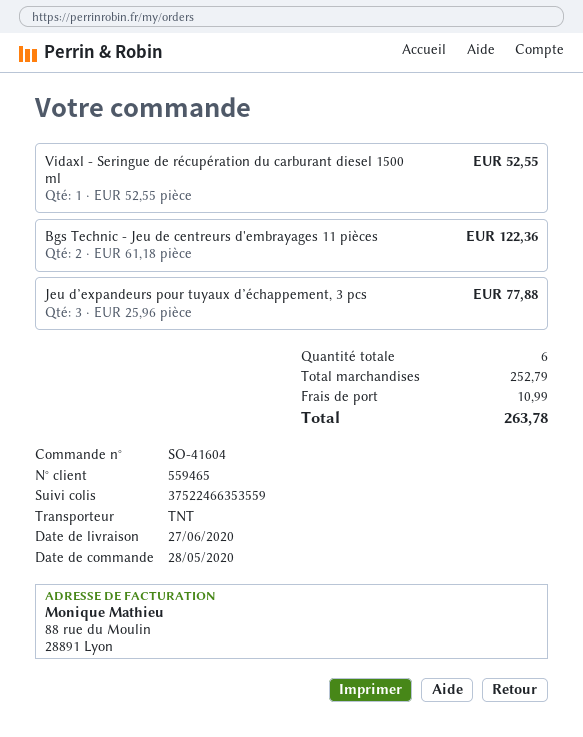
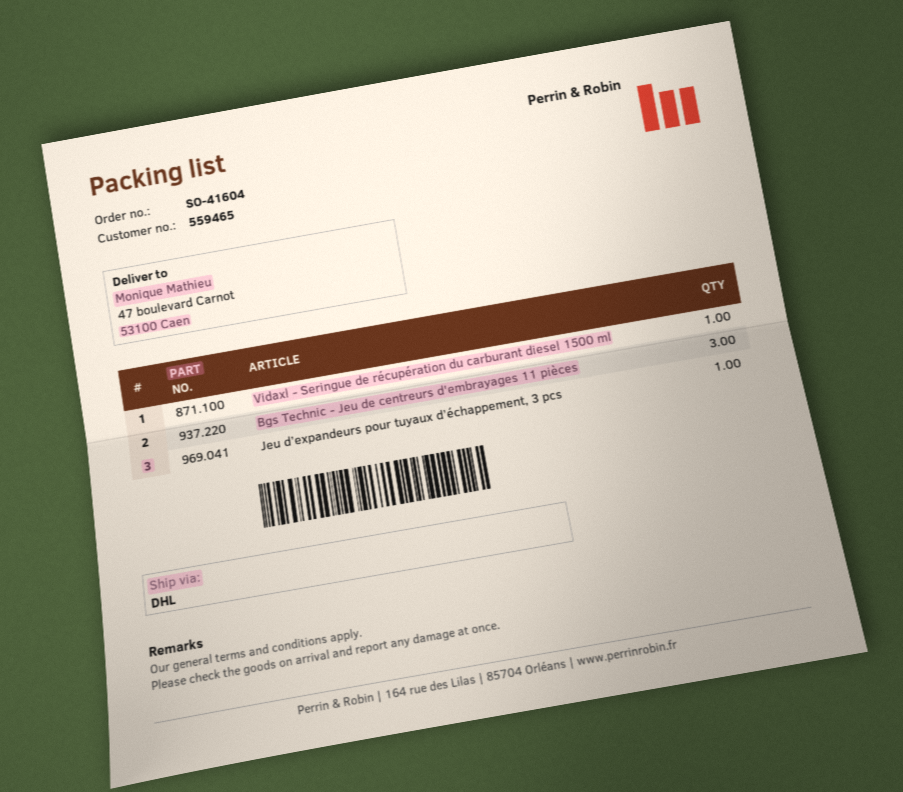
shipping method: TNT -> DHL
Bgs Technic - Jeu de centreurs d'embrayages 11 pièces: 2 -> 3
Jeu d’expandeurs pour tuyaux d’échappement, 3 pcs: 3 -> 1

